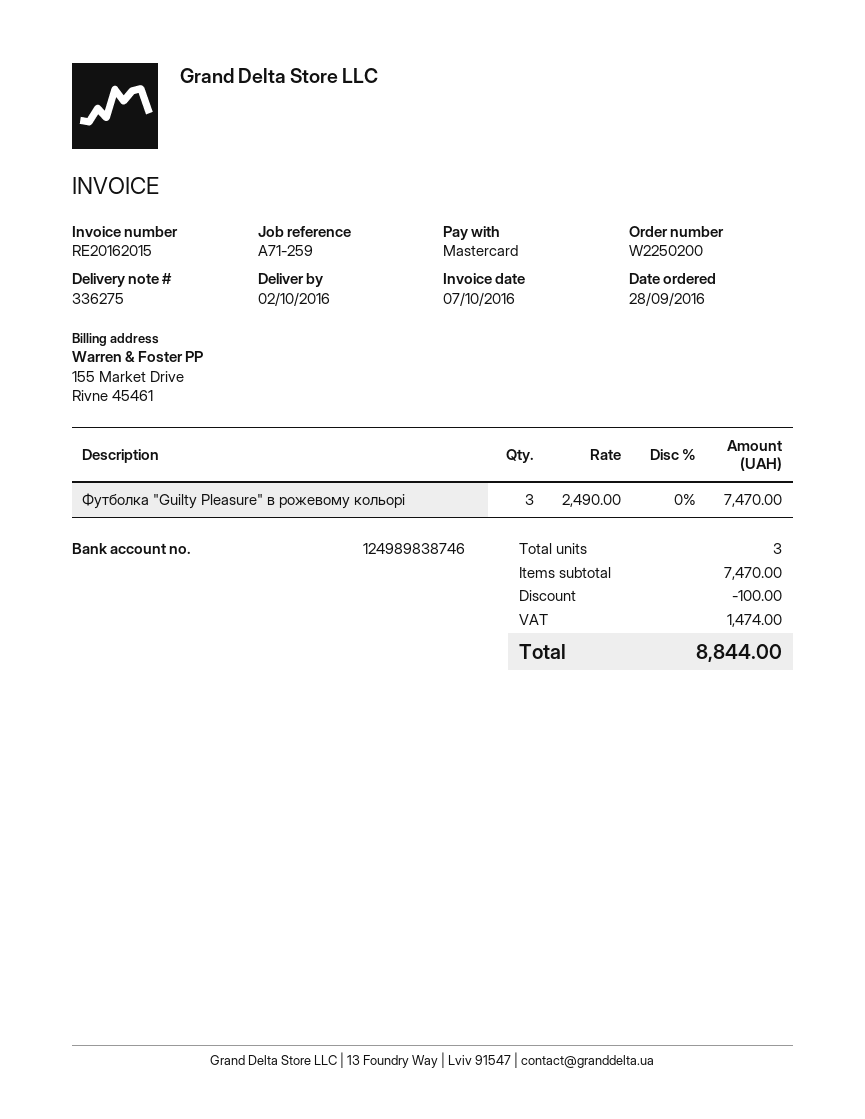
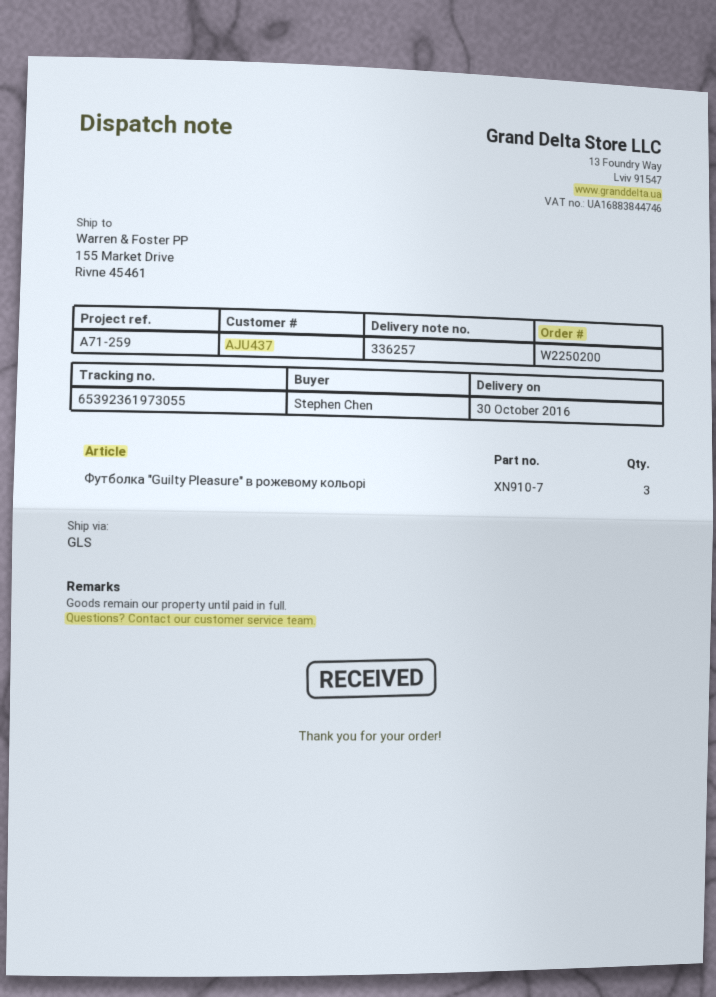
delivery note number: 336275 -> 336257
delivery date: 2016-10-02 -> 2016-10-30

